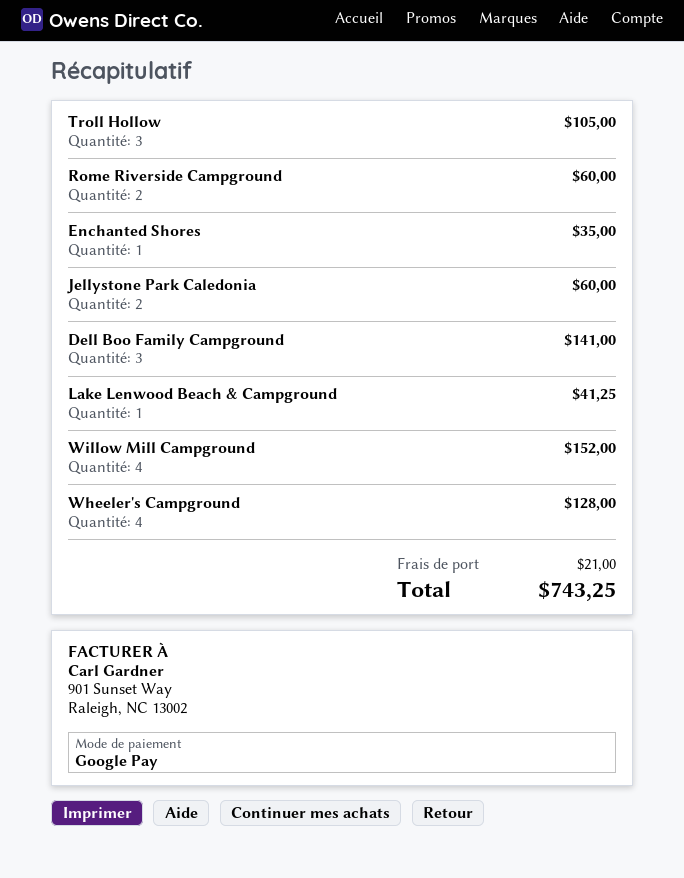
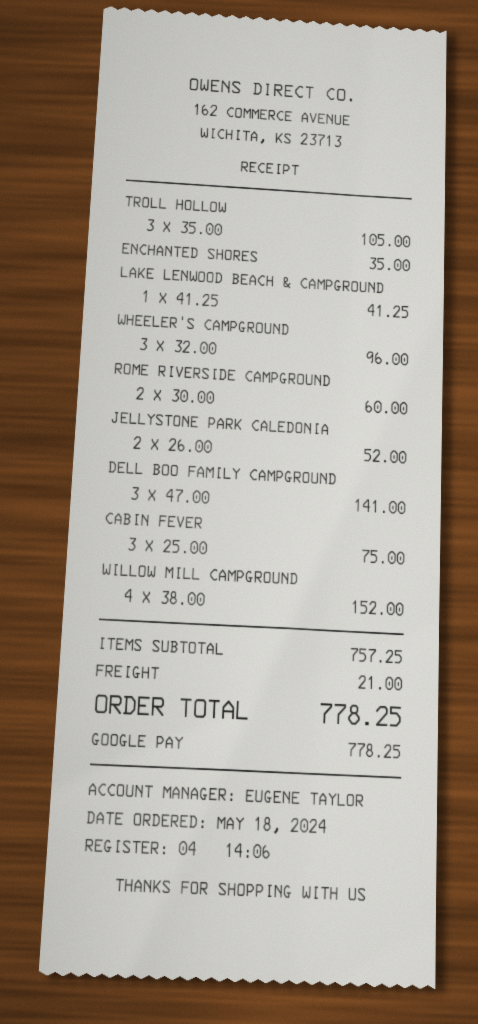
Jellystone Park Caledonia: 2 for 60.00 -> 2 for 52.00
Wheeler's Campground: 4 for 128.00 -> 3 for 96.00
CABIN FEVER: none -> 3 for 75.00
total: 743.25 -> 778.25

